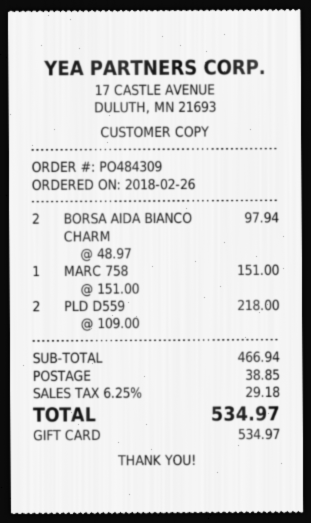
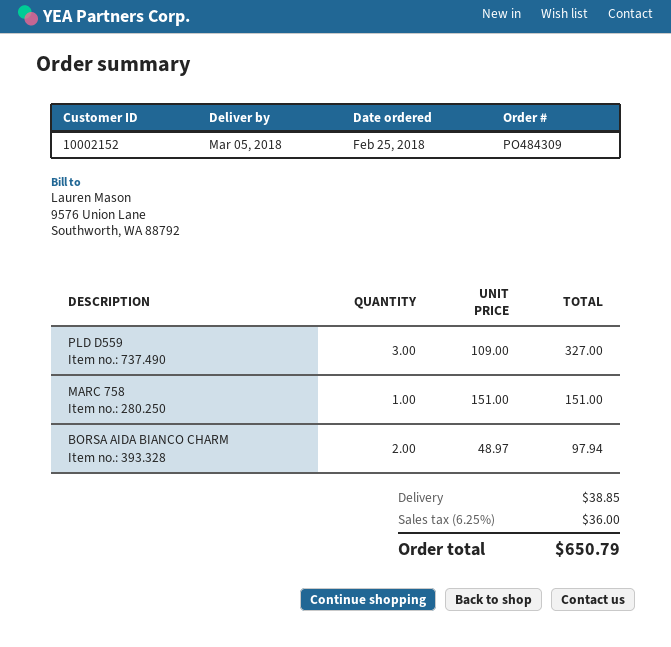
order date: 2018-02-26 -> 2018-02-25
PLD D559: 2 x 109.00 = 218.00 -> 3 x 109.00 = 327.00
tax: 6.25% = 29.18 -> 6.25% = 36.00
total: 534.97 -> 650.79

